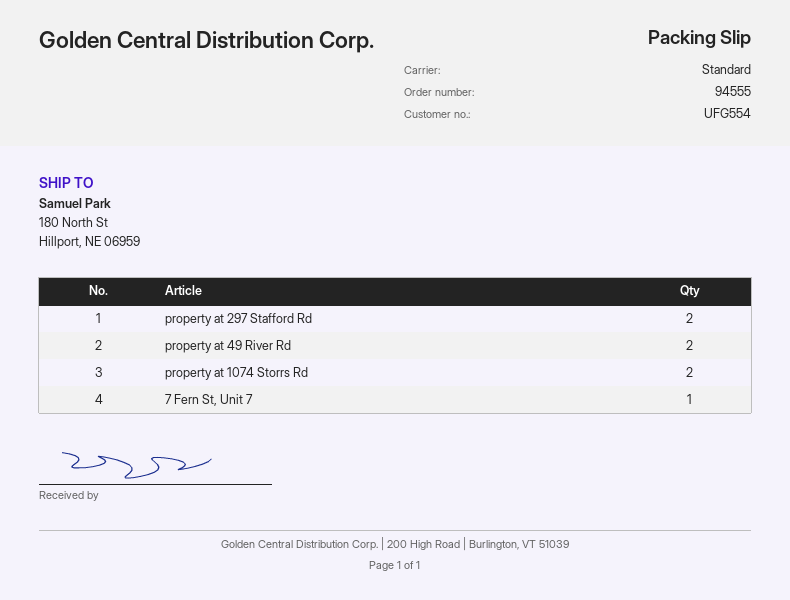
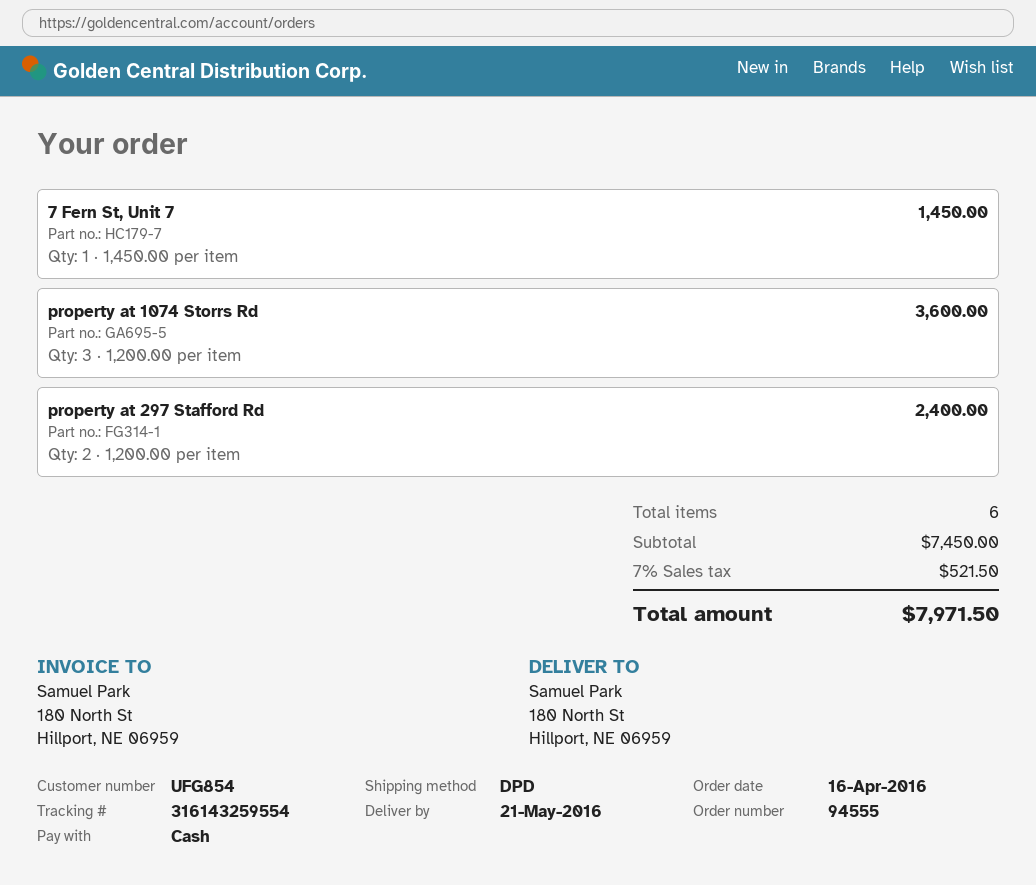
customer number: UFG554 -> UFG854
shipping method: standard -> DPD
property at 49 River Rd: 2 -> none
property at 1074 Storrs Rd: 2 -> 3

